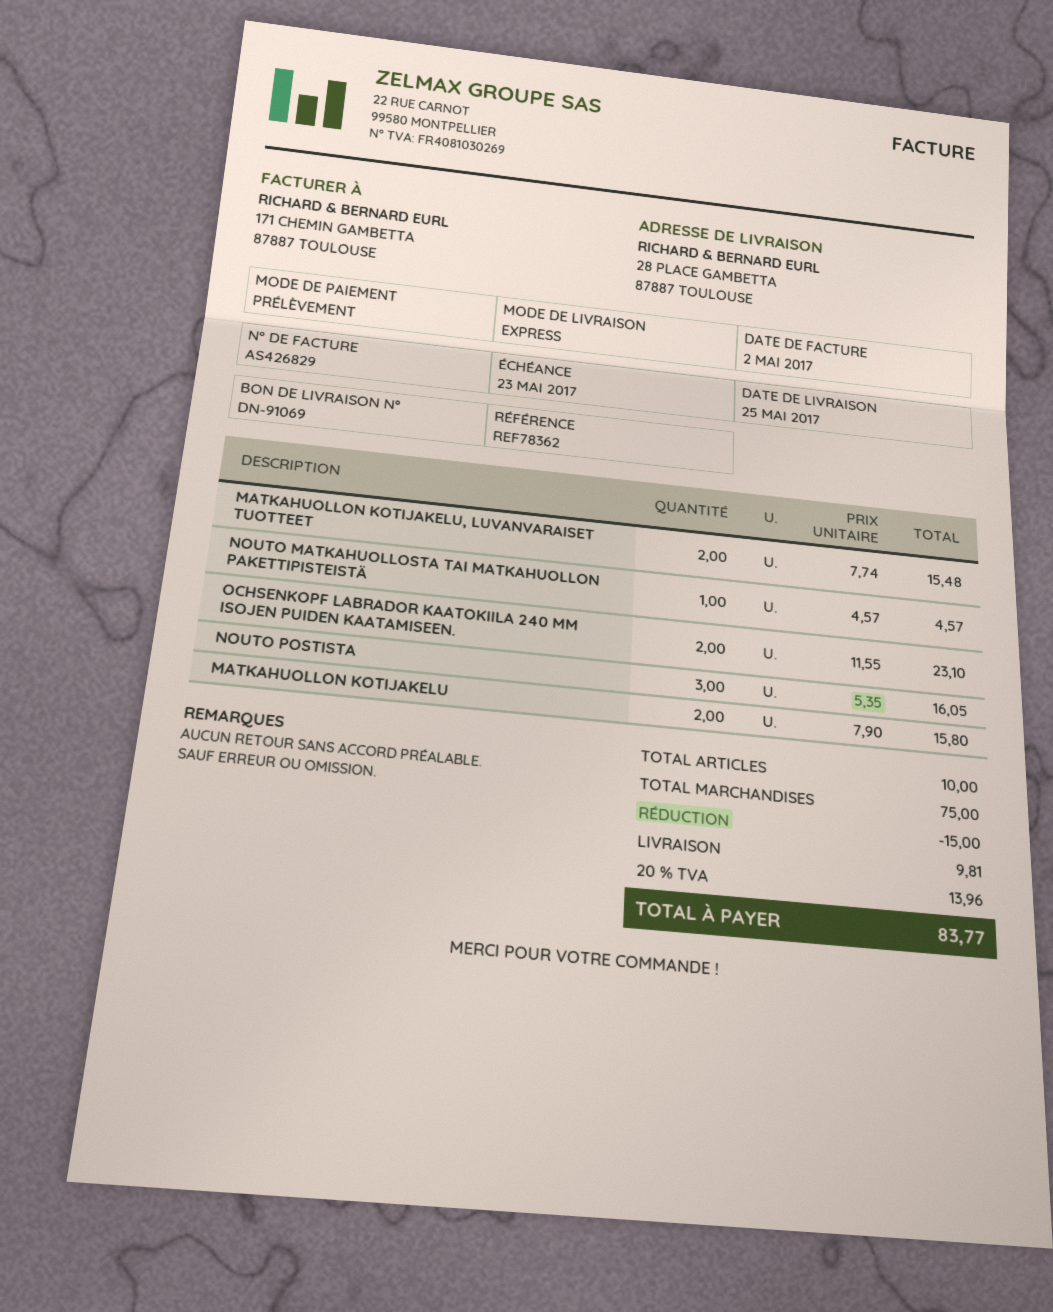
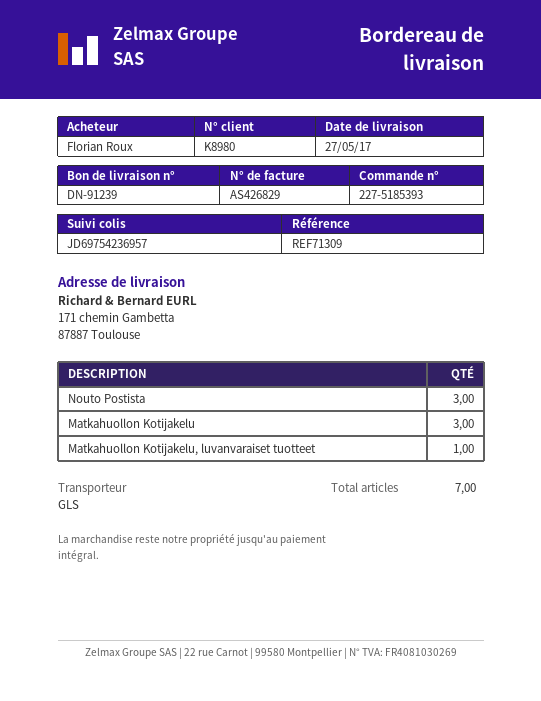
delivery note number: DN-91069 -> DN-91239
delivery date: 2017-05-25 -> 2017-05-27
reference: REF78362 -> REF71309
shipping method: express -> GLS
ship to: 28 PLACE GAMBETTA, 87887 TOULOUSE -> 171 chemin Gambetta, 87887 Toulouse
MATKAHUOLLON KOTIJAKELU, LUVANVARAISET TUOTTEET: 2 -> 1
NOUTO MATKAHUOLLOSTA TAI MATKAHUOLLON PAKETTIPISTEISTÄ: 1 -> none
OCHSENKOPF LABRADOR KAATOKIILA 240 MM ISOJEN PUIDEN KAATAMISEEN.: 2 -> none
MATKAHUOLLON KOTIJAKELU: 2 -> 3
total quantity: 10 -> 7

